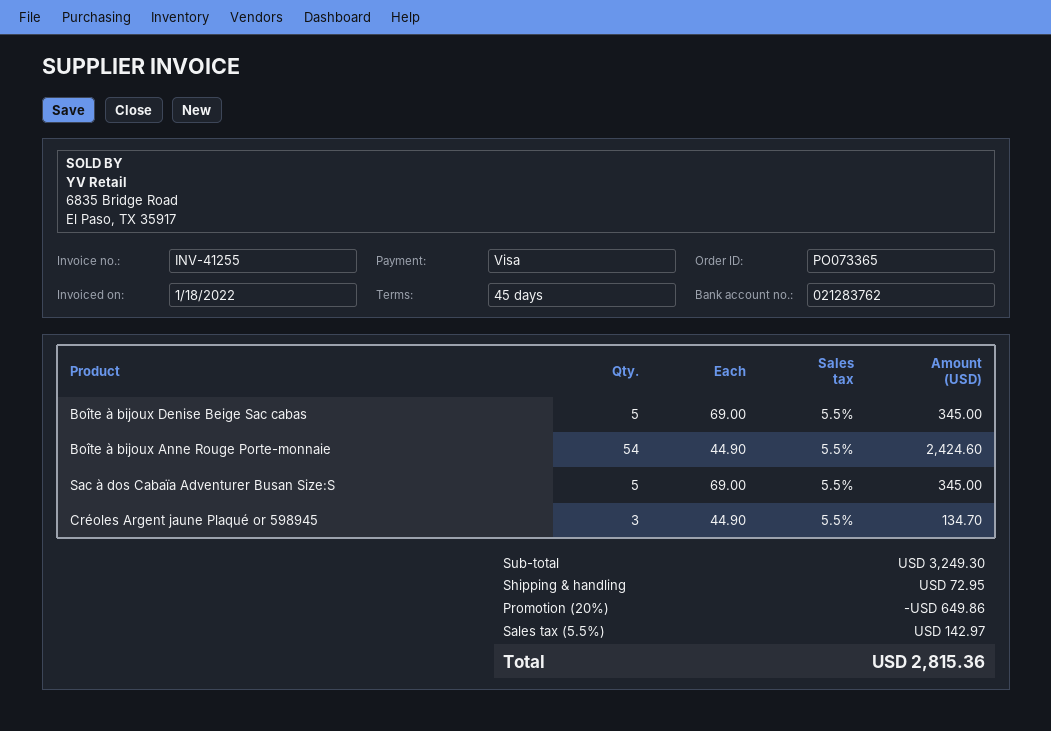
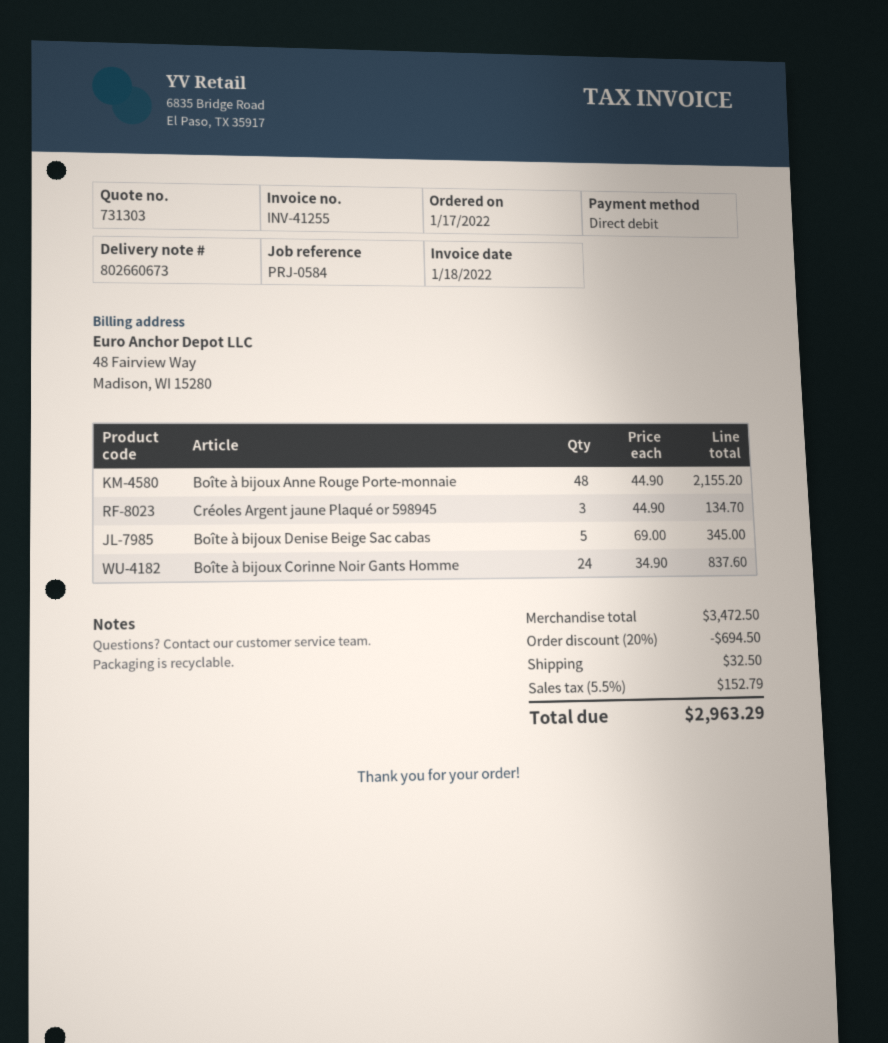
payment method: Visa -> direct debit
Boîte à bijoux Anne Rouge Porte-monnaie: 54 x 44.90 = 2424.60 -> 48 x 44.90 = 2155.20
Sac à dos Cabaïa Adventurer Busan Size:S: 5 x 69.00 = 345.00 -> none
Boîte à bijoux Corinne Noir Gants Homme: none -> 24 x 34.90 = 837.60
subtotal: 3249.30 -> 3472.50
discount: 20% = 649.86 -> 20% = 694.50
shipping: 72.95 -> 32.50
tax: 5.5% = 142.97 -> 5.5% = 152.79
total: 2815.36 -> 2963.29

